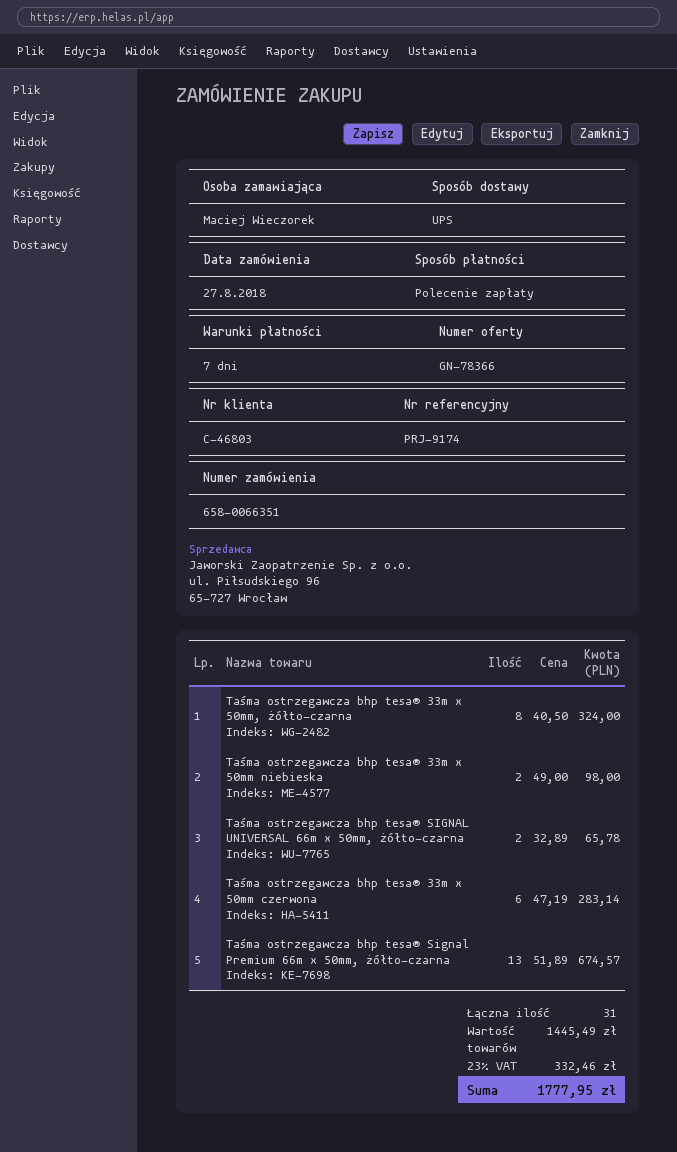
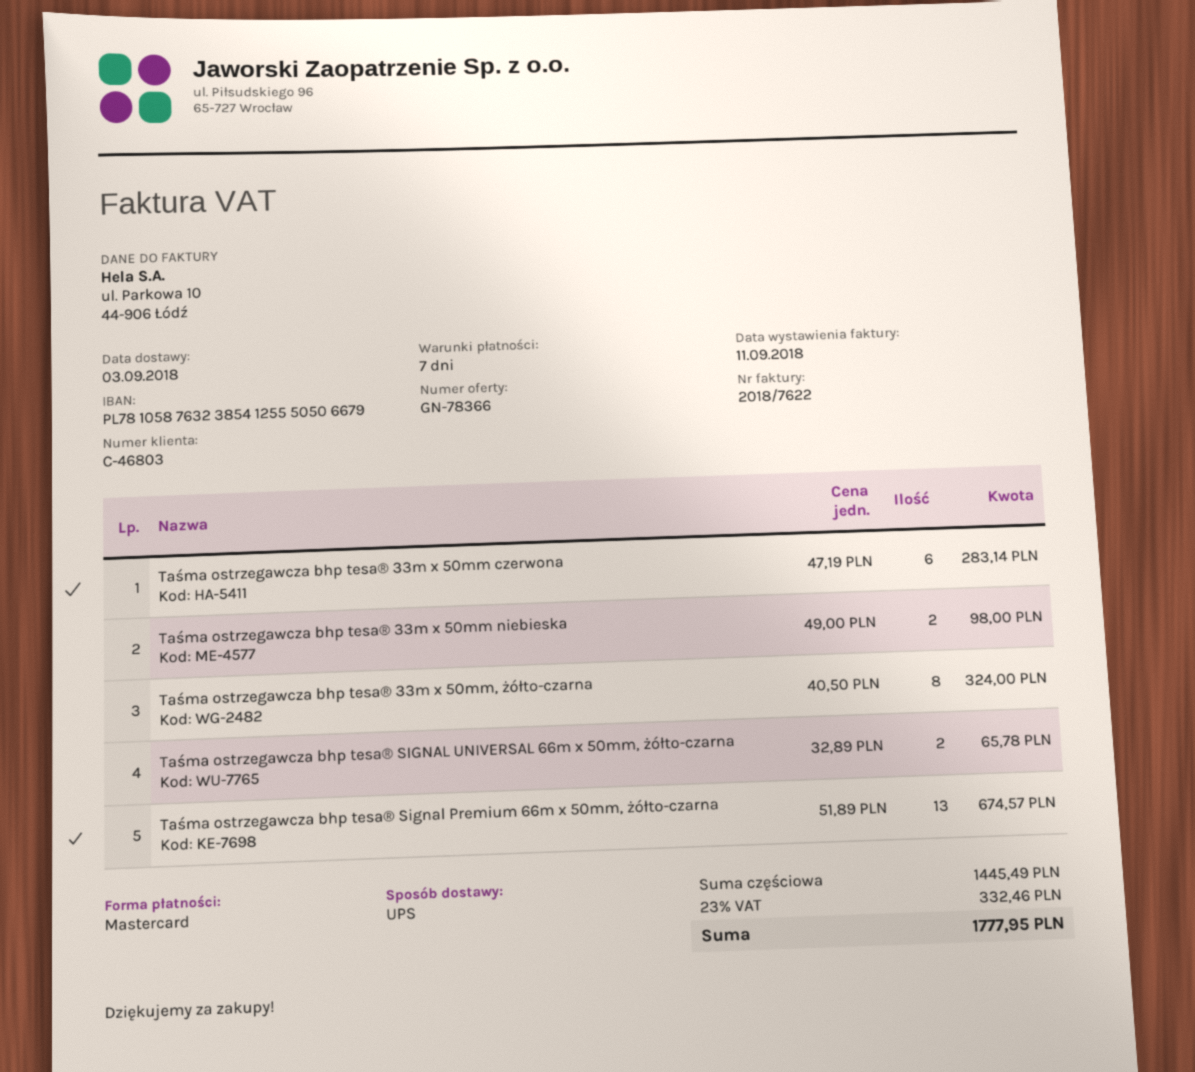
payment method: direct debit -> Mastercard

